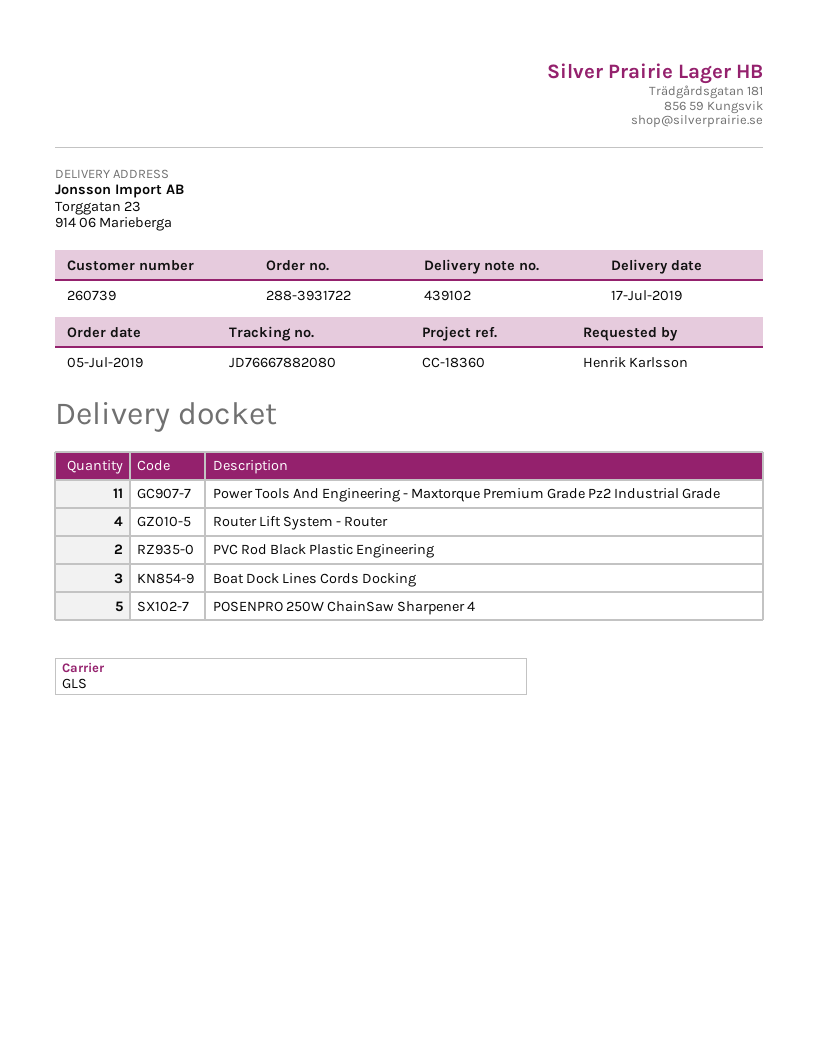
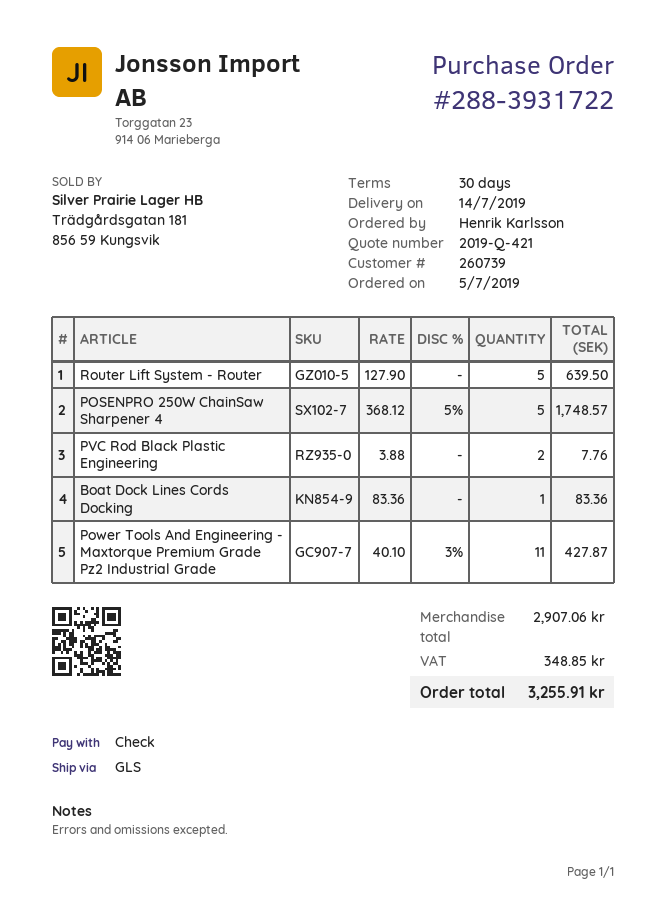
delivery date: 2019-07-17 -> 2019-07-14
Router Lift System - Router: 4 -> 5
Boat Dock Lines Cords Docking: 3 -> 1

